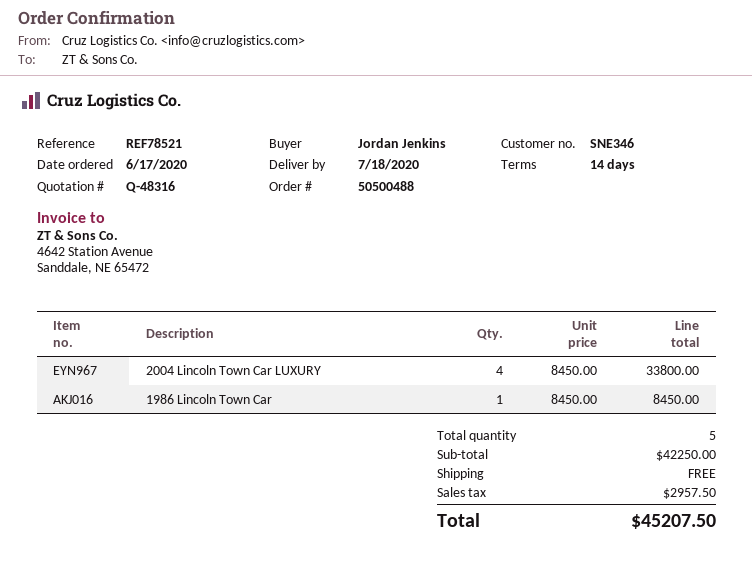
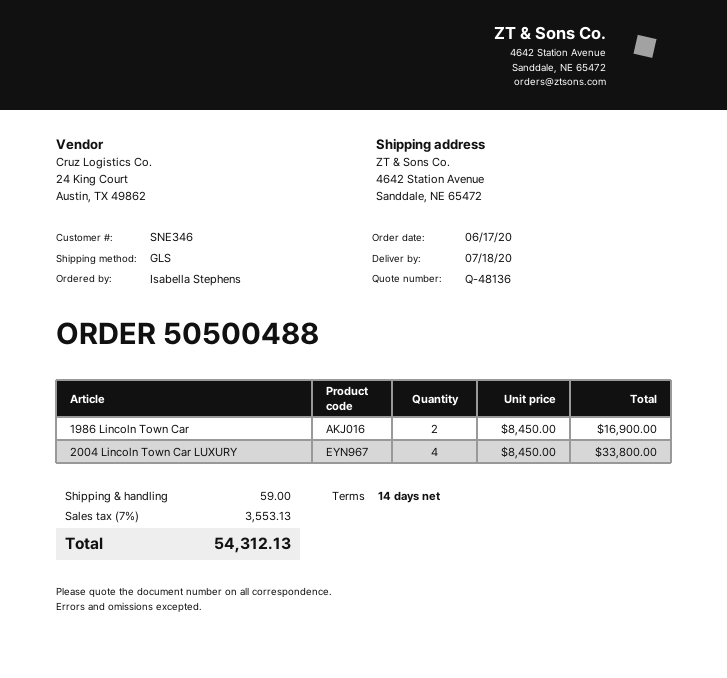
quote number: Q-48316 -> Q-48136
ordered by: Jordan Jenkins -> Isabella Stephens
1986 Lincoln Town Car: 1 x 8450.00 = 8450.00 -> 2 x 8450.00 = 16900.00
shipping: 0.00 -> 59.00
tax: 2957.50 -> 3553.13
total: 45207.50 -> 54312.13

